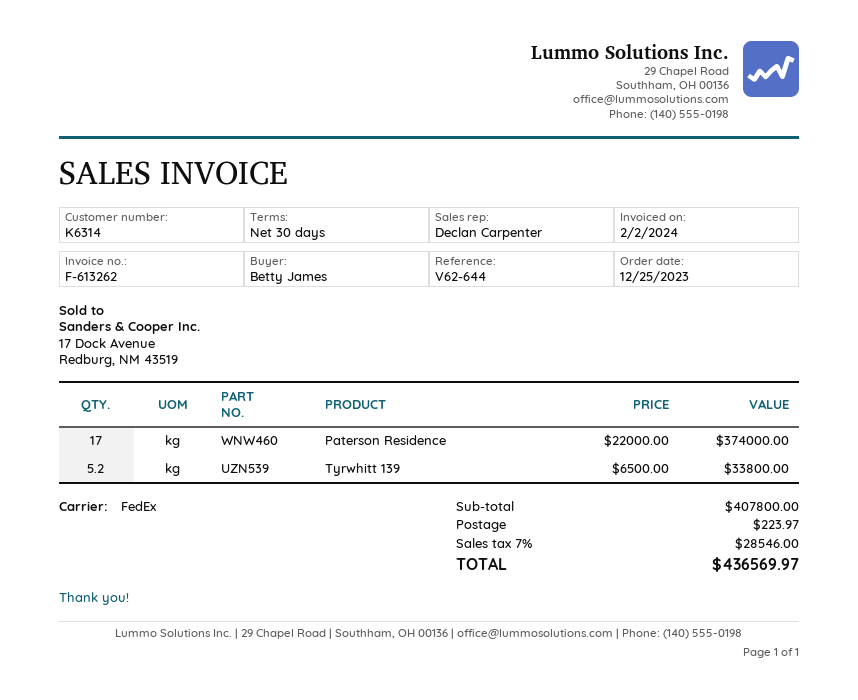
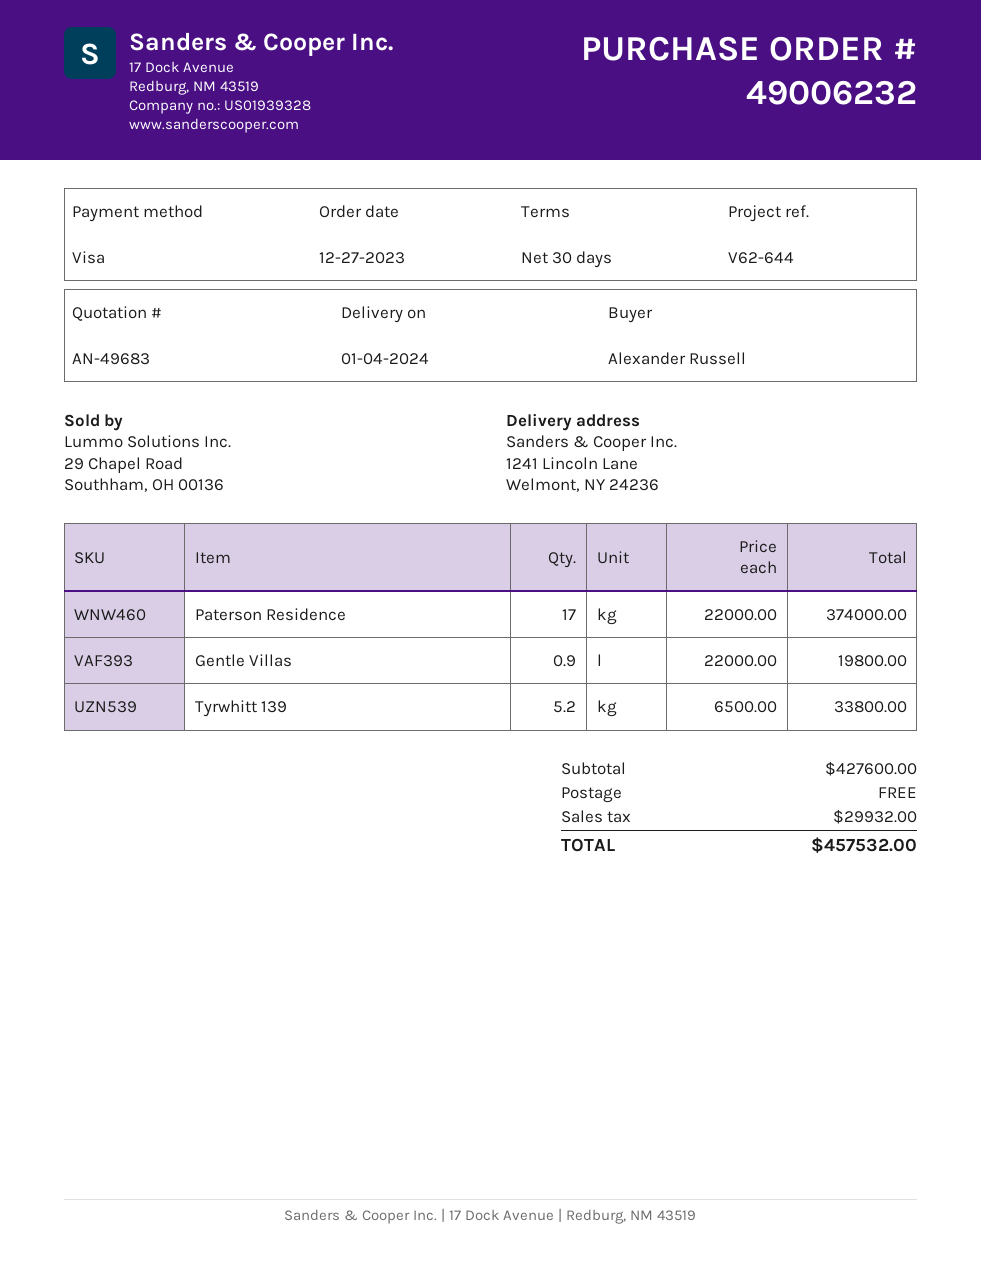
order date: 2023-12-25 -> 2023-12-27
ordered by: Betty James -> Alexander Russell
Gentle Villas: none -> 0.9 x 22000.00 = 19800.00
subtotal: 407800.00 -> 427600.00
shipping: 223.97 -> 0.00
tax: 28546.00 -> 29932.00
total: 436569.97 -> 457532.00

